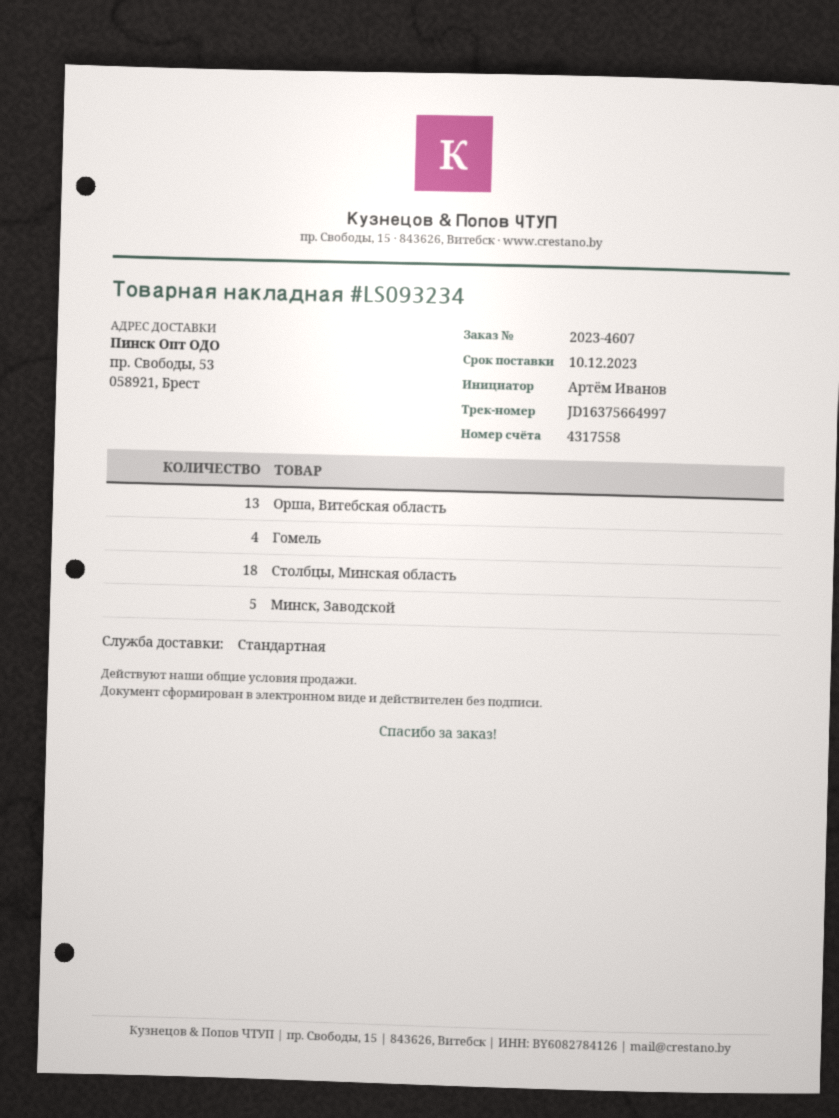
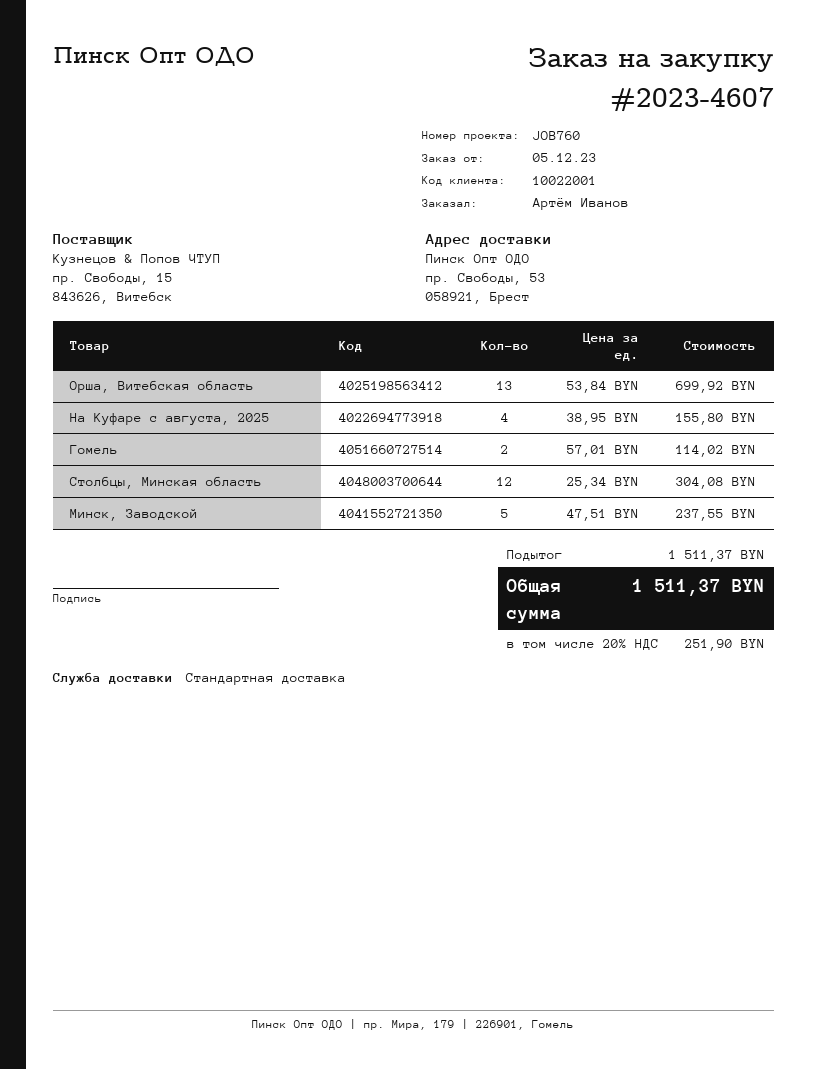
Гомель: 4 -> 2
Столбцы, Минская область: 18 -> 12
На Куфаре с августа, 2025: none -> 4

